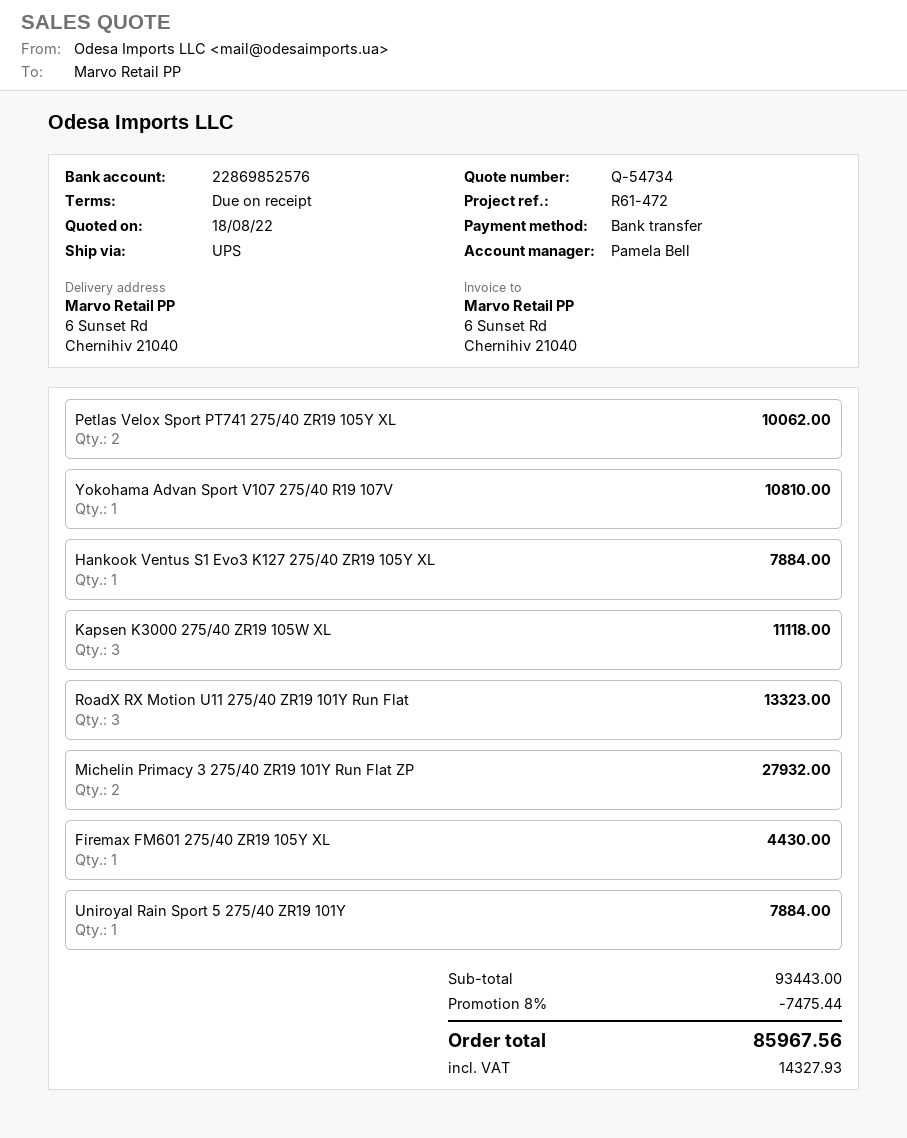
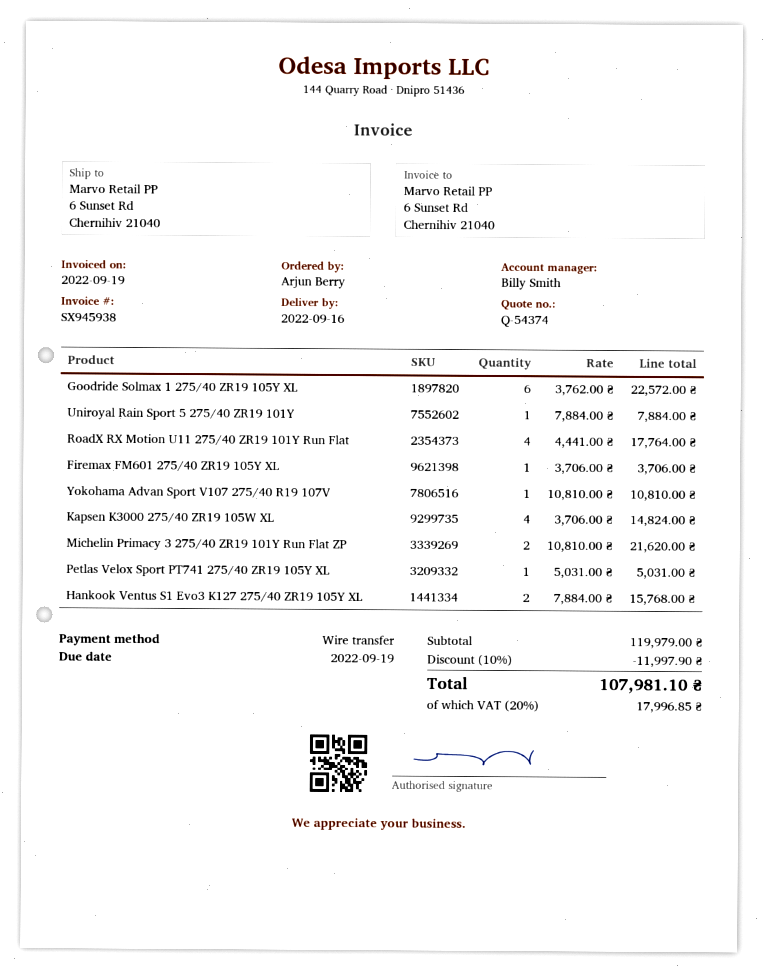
quote number: Q-54734 -> Q-54374
sales rep: Pamela Bell -> Billy Smith
Petlas Velox Sport PT741 275/40 ZR19 105Y XL: 2 for 10062.00 -> 1 for 5031.00
Hankook Ventus S1 Evo3 K127 275/40 ZR19 105Y XL: 1 for 7884.00 -> 2 for 15768.00
Kapsen K3000 275/40 ZR19 105W XL: 3 for 11118.00 -> 4 for 14824.00
RoadX RX Motion U11 275/40 ZR19 101Y Run Flat: 3 for 13323.00 -> 4 for 17764.00
Michelin Primacy 3 275/40 ZR19 101Y Run Flat ZP: 2 for 27932.00 -> 2 for 21620.00
Firemax FM601 275/40 ZR19 105Y XL: 1 for 4430.00 -> 1 for 3706.00
Goodride Solmax 1 275/40 ZR19 105Y XL: none -> 6 for 22572.00
subtotal: 93443.00 -> 119979.00
discount: 8% = 7475.44 -> 10% = 11997.90
tax: 14327.93 -> 17996.85
total: 85967.56 -> 107981.10

